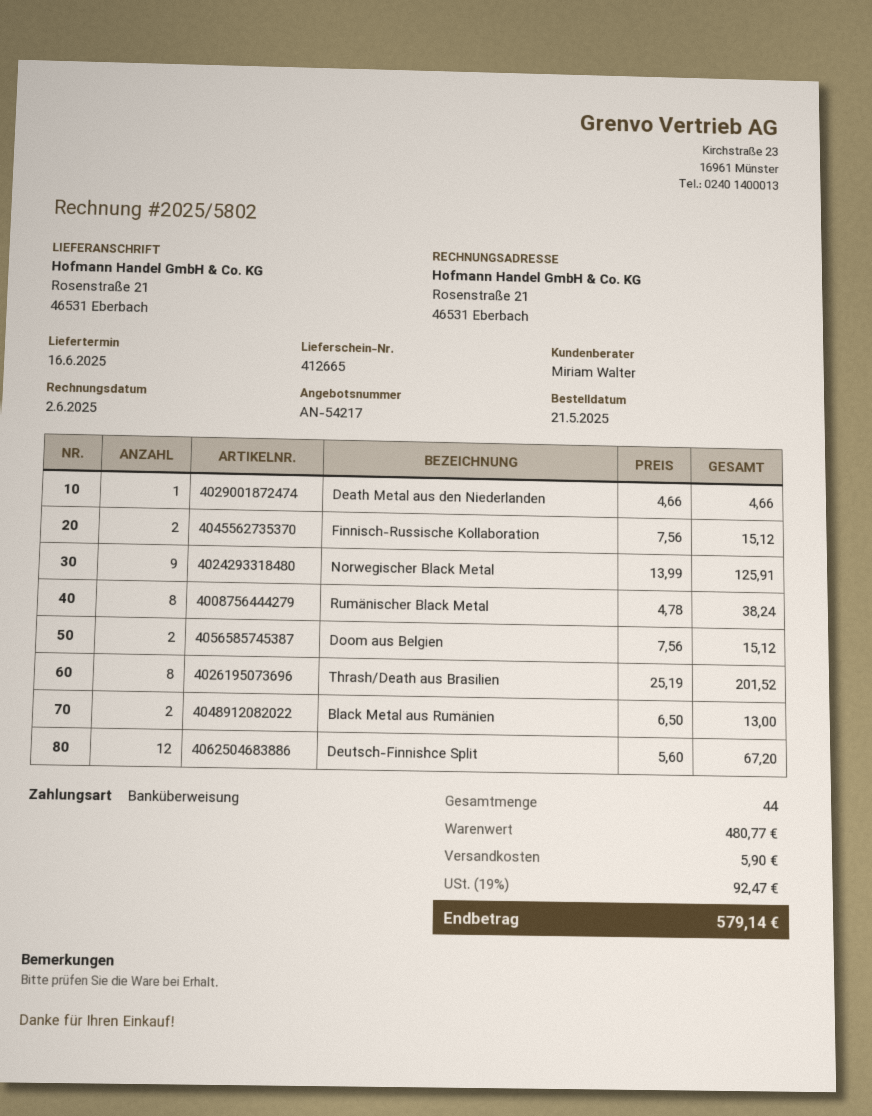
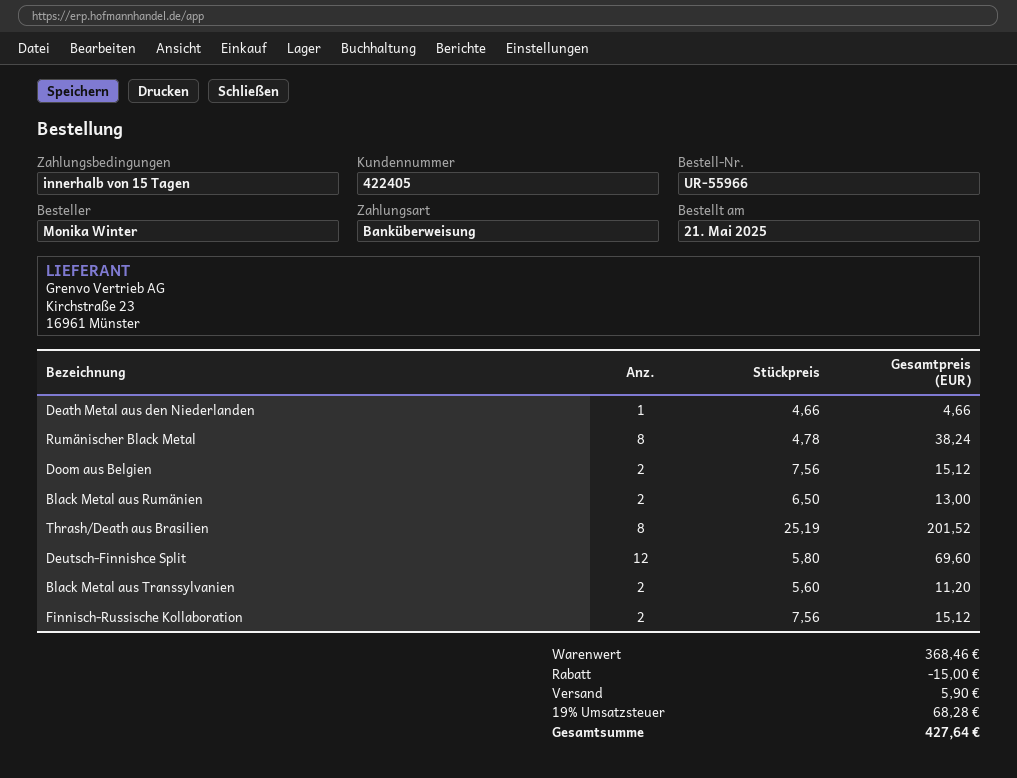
Norwegischer Black Metal: 9 x 13.99 = 125.91 -> none
Deutsch-Finnishce Split: 12 x 5.60 = 67.20 -> 12 x 5.80 = 69.60
Black Metal aus Transsylvanien: none -> 2 x 5.60 = 11.20
subtotal: 480.77 -> 368.46
discount: none -> 15.00
tax: 19% = 92.47 -> 19% = 68.28
total: 579.14 -> 427.64

